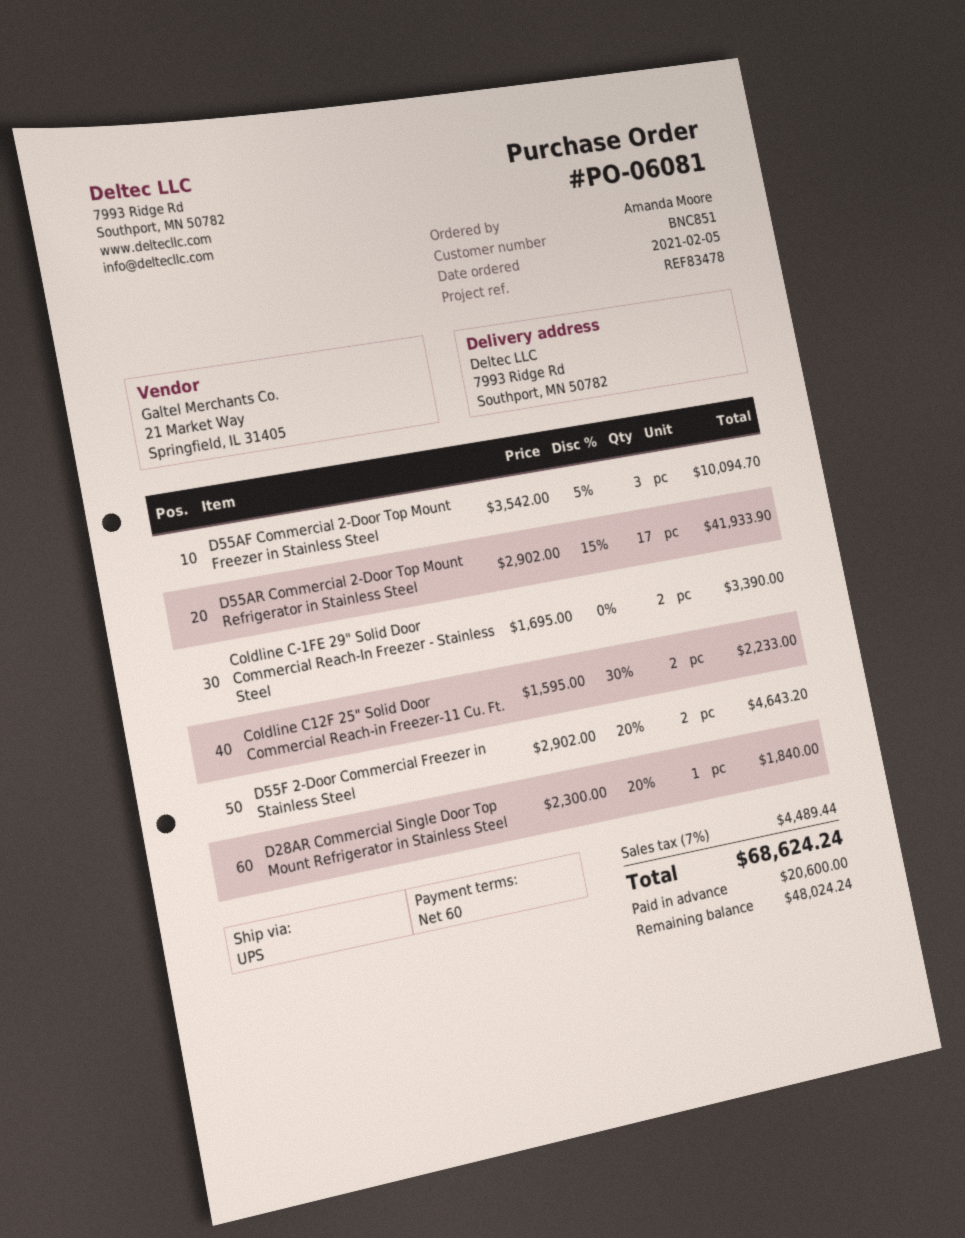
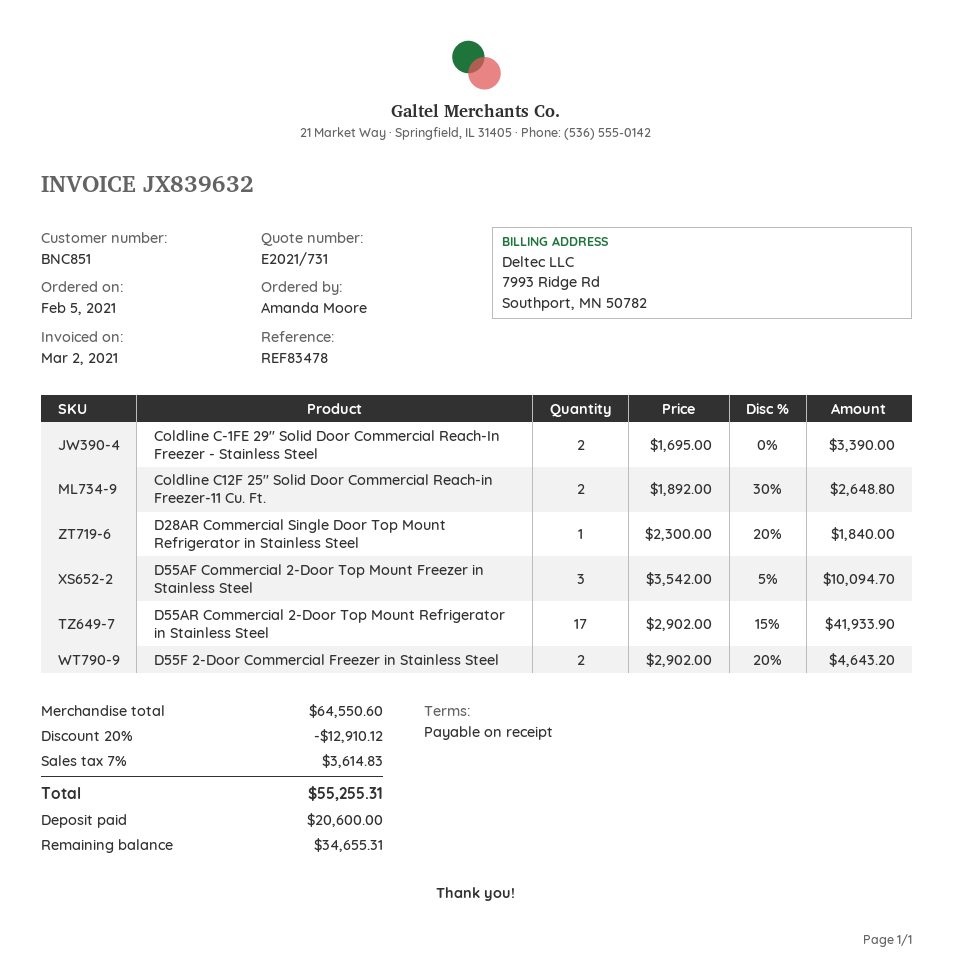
payment terms: 60 days -> on receipt
Coldline C12F 25" Solid Door Commercial Reach-in Freezer-11 Cu. Ft.: 2 x 1595.00 - 30% = 2233.00 -> 2 x 1892.00 - 30% = 2648.80
discount: none -> 20% = 12910.12
tax: 7% = 4489.44 -> 7% = 3614.83
total: 68624.24 -> 55255.31
balance: 48024.24 -> 34655.31

